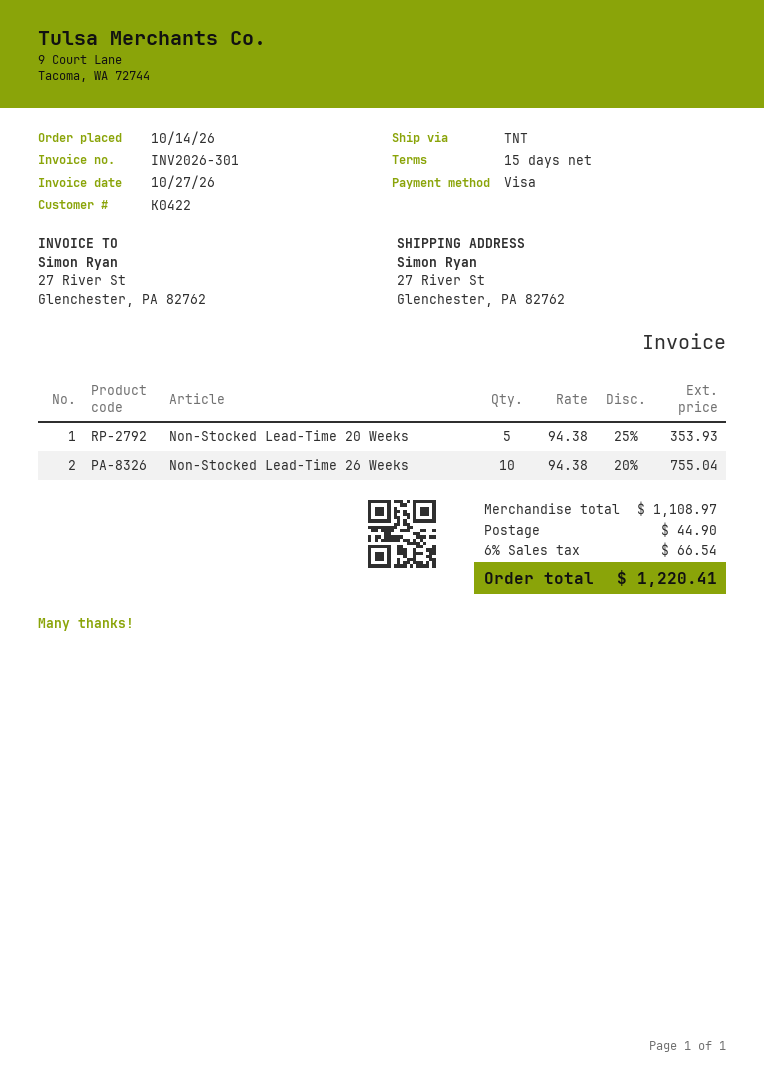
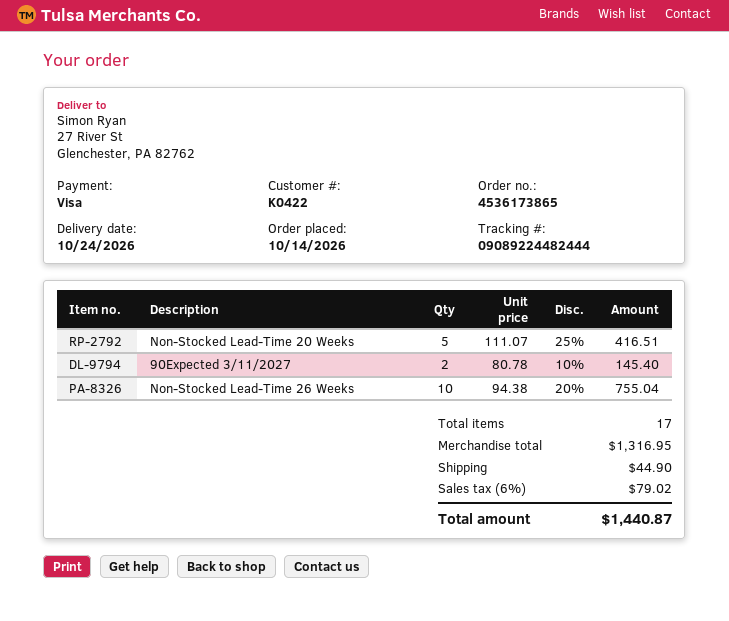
Non-Stocked Lead-Time 20 Weeks: 5 x 94.38 - 25% = 353.93 -> 5 x 111.07 - 25% = 416.51
90Expected 3/11/2027: none -> 2 x 80.78 - 10% = 145.40
subtotal: 1108.97 -> 1316.95
tax: 6% = 66.54 -> 6% = 79.02
total: 1220.41 -> 1440.87

